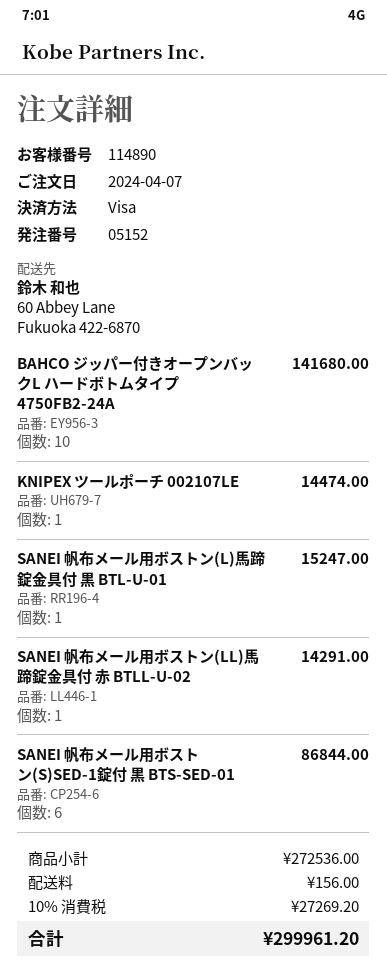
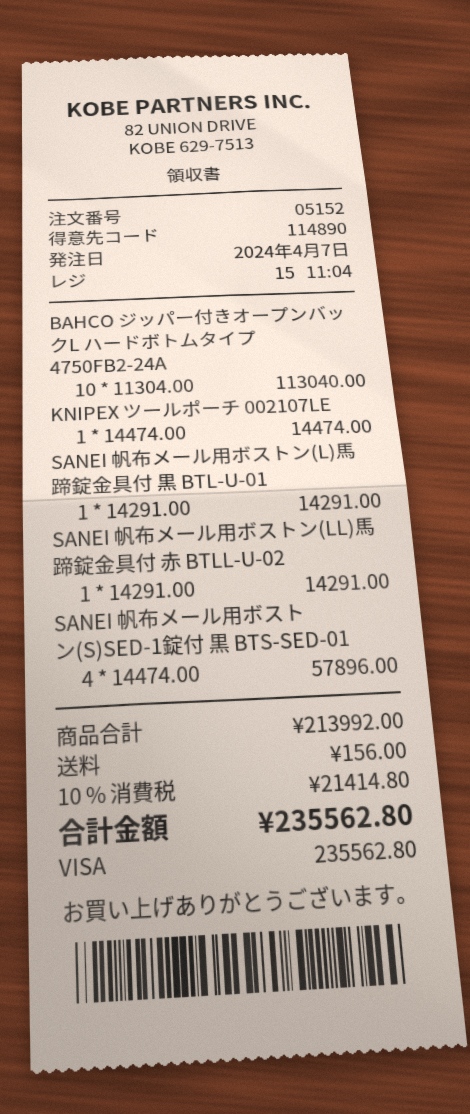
BAHCO ジッパー付きオープンバックL ハードボトムタイプ 4750FB2-24A: 10 for 141680.00 -> 10 for 113040.00
SANEI 帆布メール用ボストン(L)馬蹄錠金具付 黒 BTL-U-01: 1 for 15247.00 -> 1 for 14291.00
SANEI 帆布メール用ボストン(S)SED-1錠付 黒 BTS-SED-01: 6 for 86844.00 -> 4 for 57896.00
subtotal: 272536.00 -> 213992.00
tax: 10% = 27269.20 -> 10% = 21414.80
total: 299961.20 -> 235562.80

